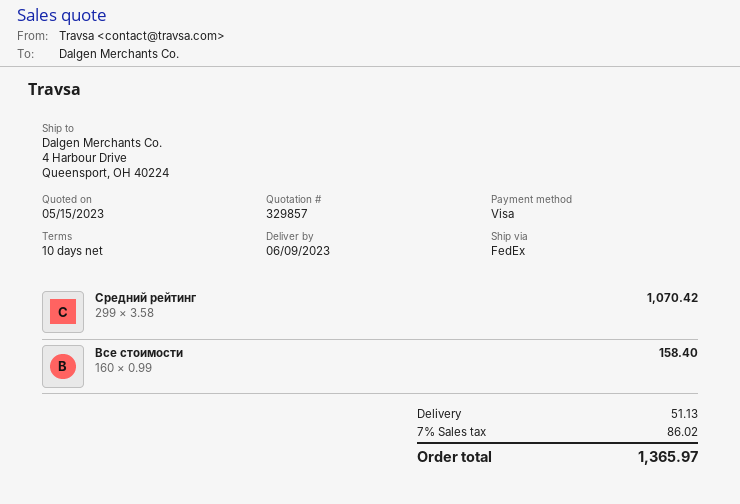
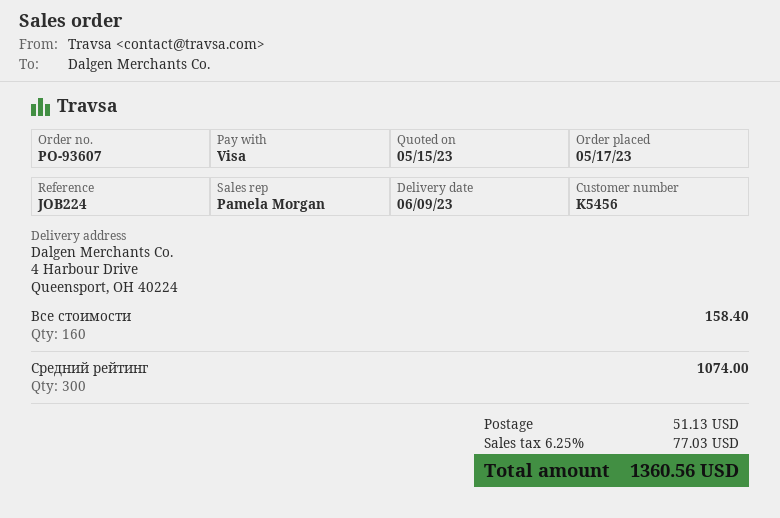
Средний рейтинг: 299 for 1070.42 -> 300 for 1074.00
tax: 7% = 86.02 -> 6.25% = 77.03
total: 1365.97 -> 1360.56

